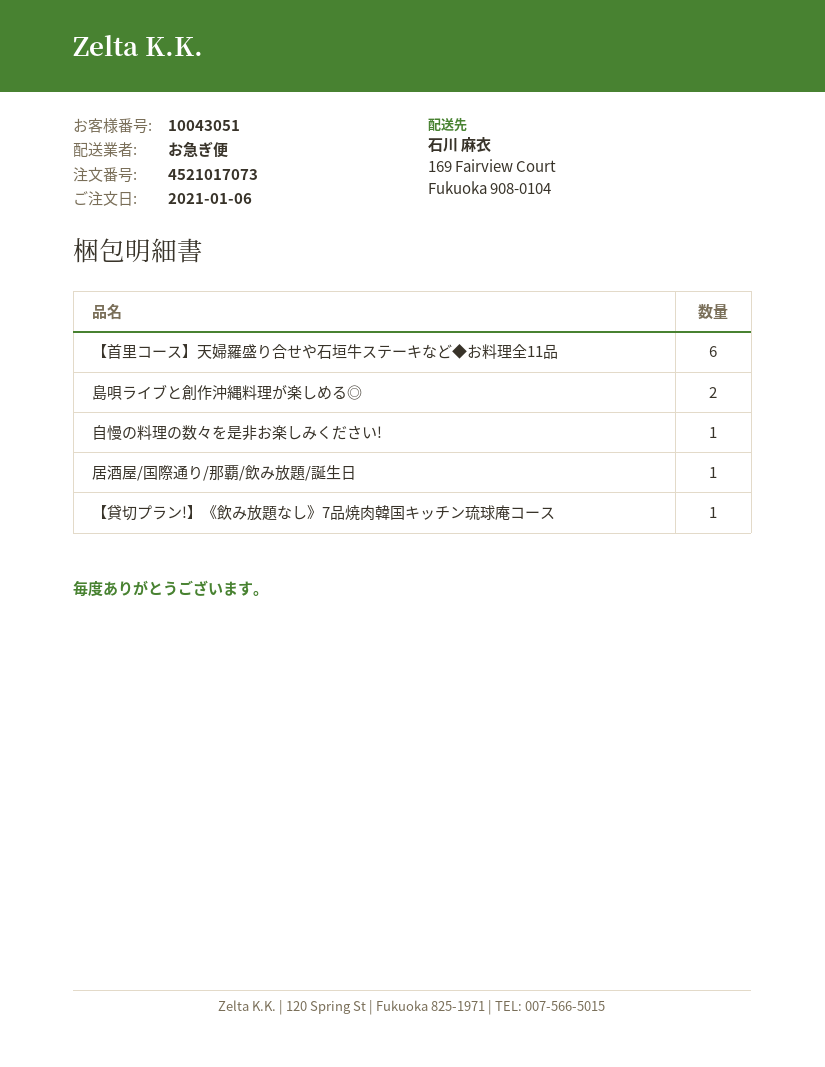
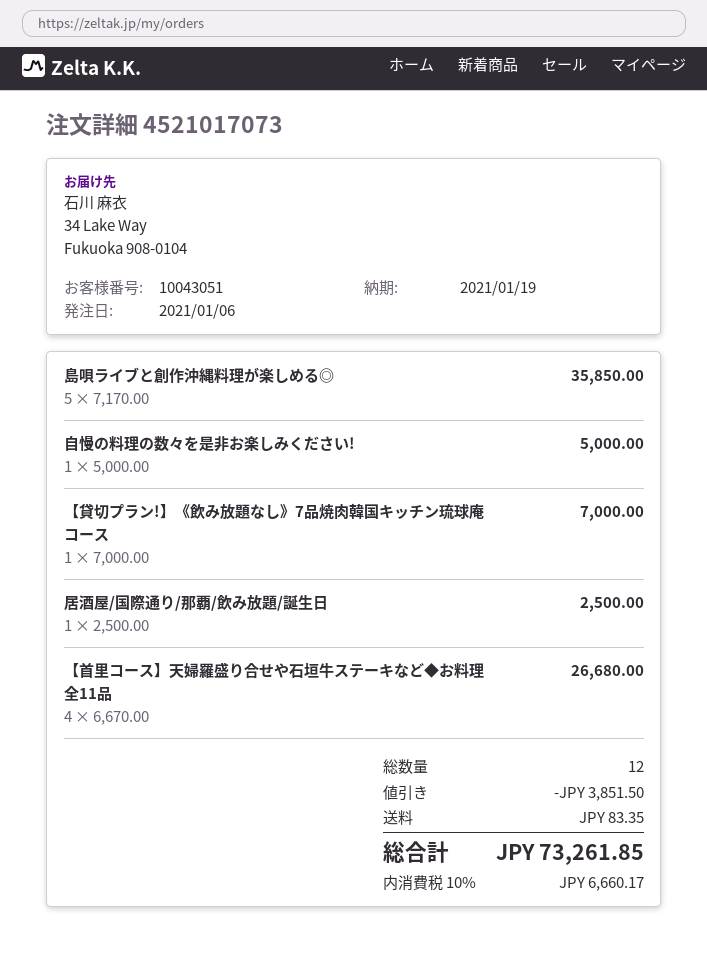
ship to: 169 Fairview Court, Fukuoka 908-0104 -> 34 Lake Way, Fukuoka 908-0104
【首里コース】天婦羅盛り合せや石垣牛ステーキなど◆お料理全11品: 6 -> 4
島唄ライブと創作沖縄料理が楽しめる◎: 2 -> 5

